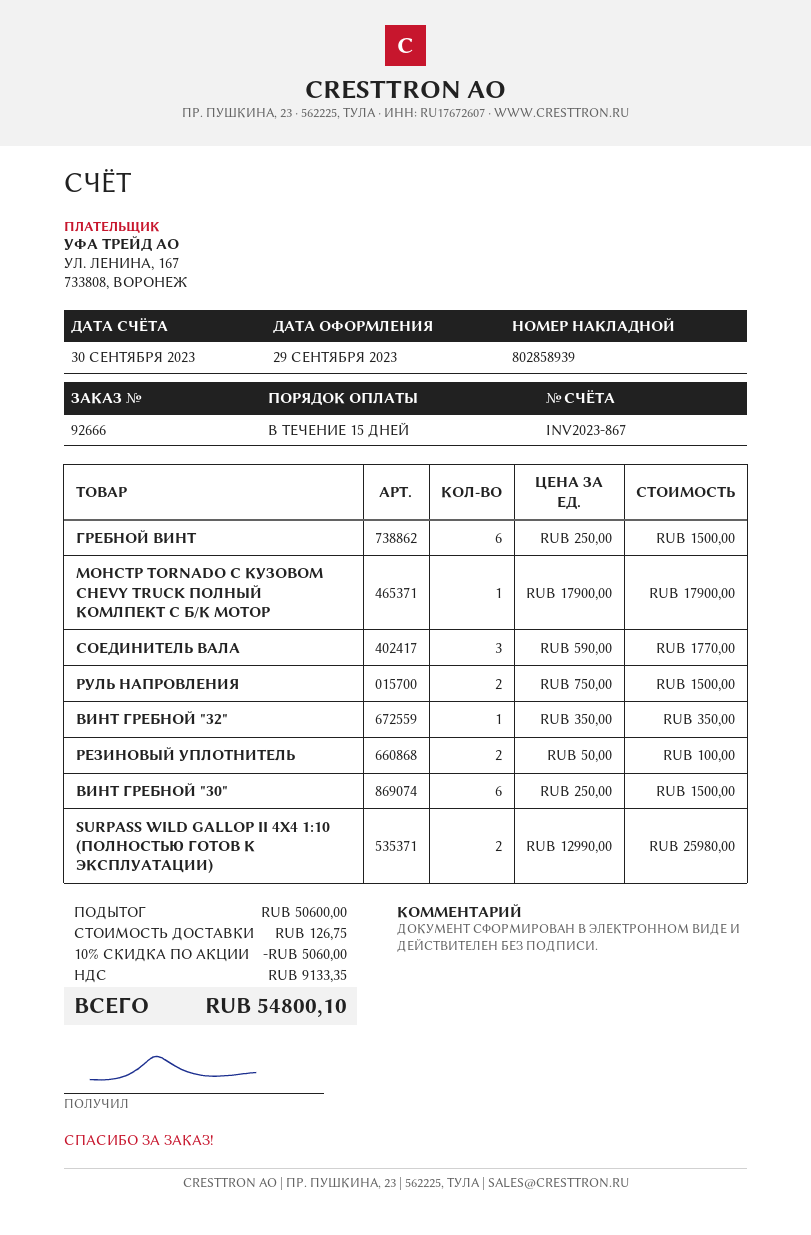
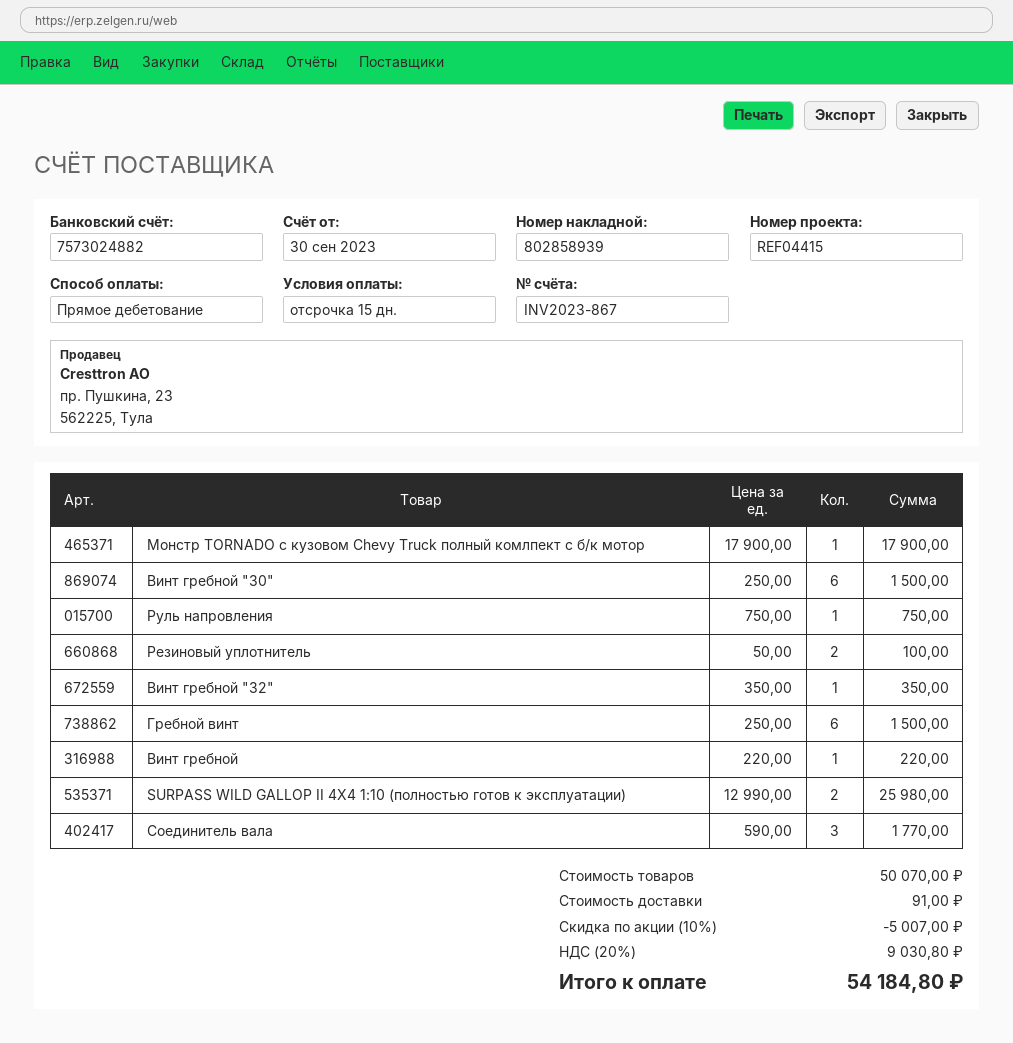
РУЛЬ НАПРОВЛЕНИЯ: 2 x 750.00 = 1500.00 -> 1 x 750.00 = 750.00
Винт гребной: none -> 1 x 220.00 = 220.00
subtotal: 50600.00 -> 50070.00
discount: 10% = 5060.00 -> 10% = 5007.00
shipping: 126.75 -> 91.00
tax: 9133.35 -> 9030.80
total: 54800.10 -> 54184.80

